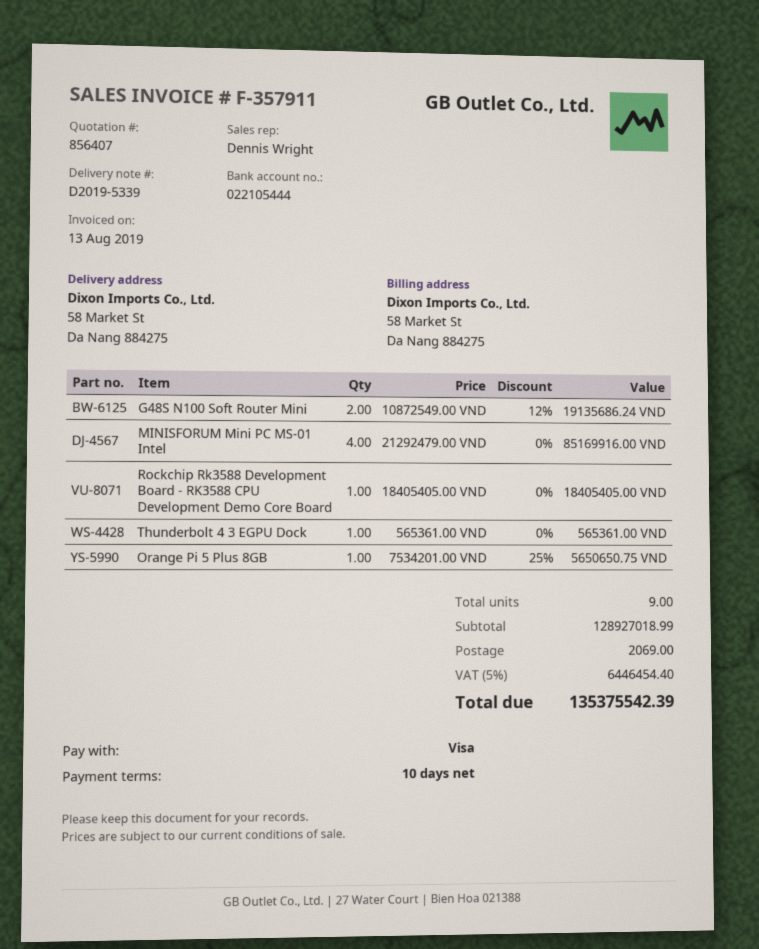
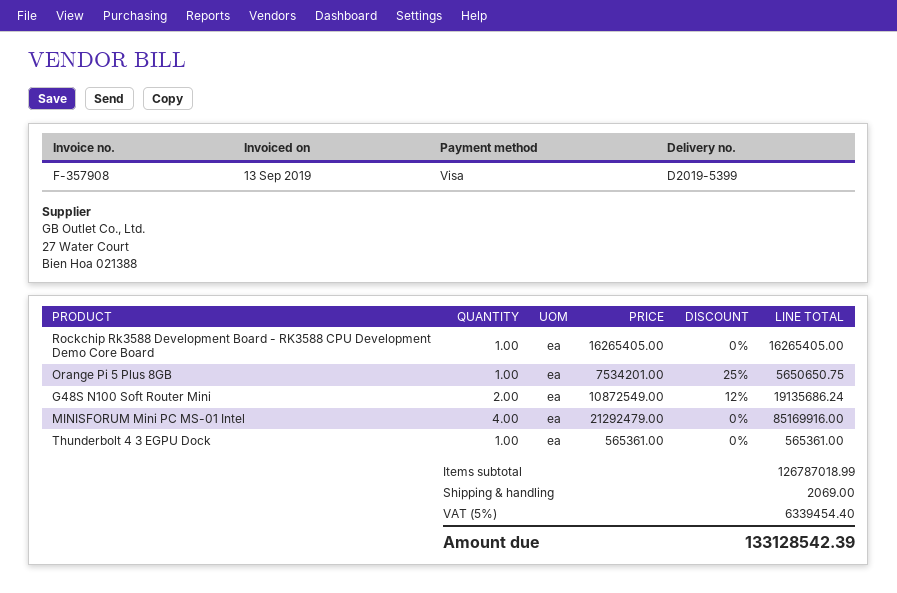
delivery note number: D2019-5339 -> D2019-5399
invoice number: F-357911 -> F-357908
invoice date: 2019-08-13 -> 2019-09-13
Rockchip Rk3588 Development Board - RK3588 CPU Development Demo Core Board: 1 x 18405405.00 = 18405405.00 -> 1 x 16265405.00 = 16265405.00
subtotal: 128927018.99 -> 126787018.99
tax: 5% = 6446454.40 -> 5% = 6339454.40
total: 135375542.39 -> 133128542.39

